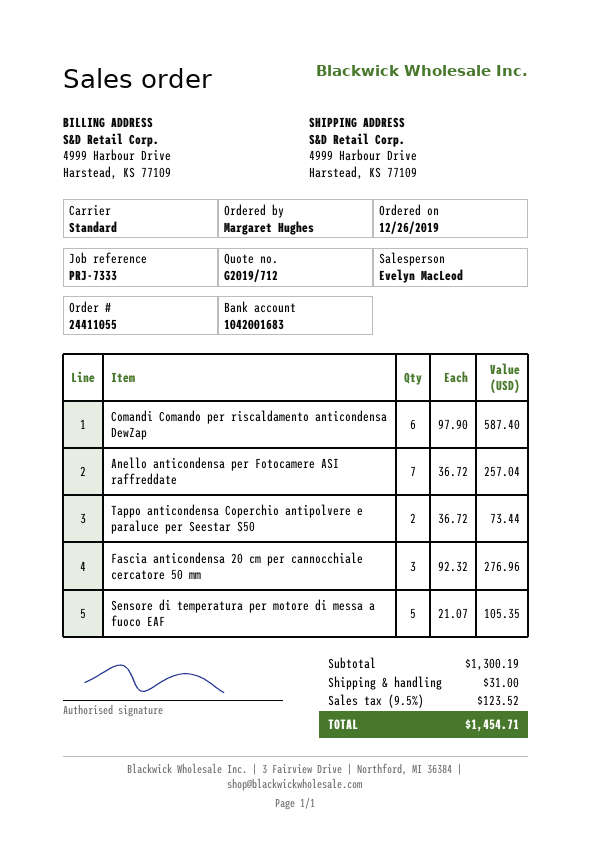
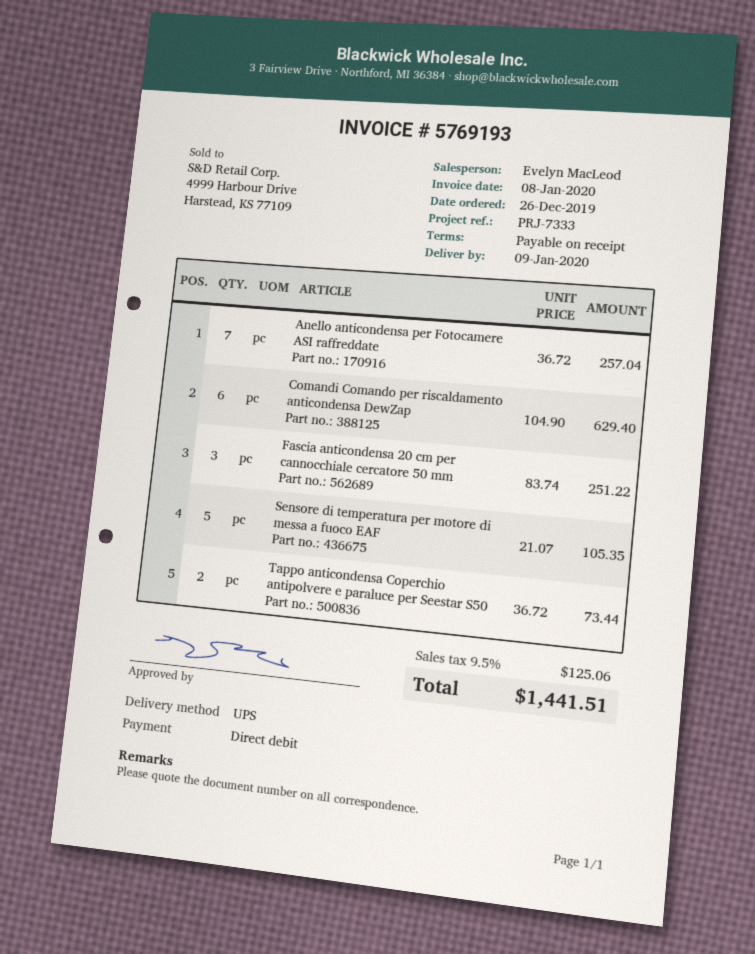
shipping method: standard -> UPS
Comandi Comando per riscaldamento anticondensa DewZap: 6 x 97.90 = 587.40 -> 6 x 104.90 = 629.40
Fascia anticondensa 20 cm per cannocchiale cercatore 50 mm: 3 x 92.32 = 276.96 -> 3 x 83.74 = 251.22
shipping: 31.00 -> none
tax: 9.5% = 123.52 -> 9.5% = 125.06
total: 1454.71 -> 1441.51

